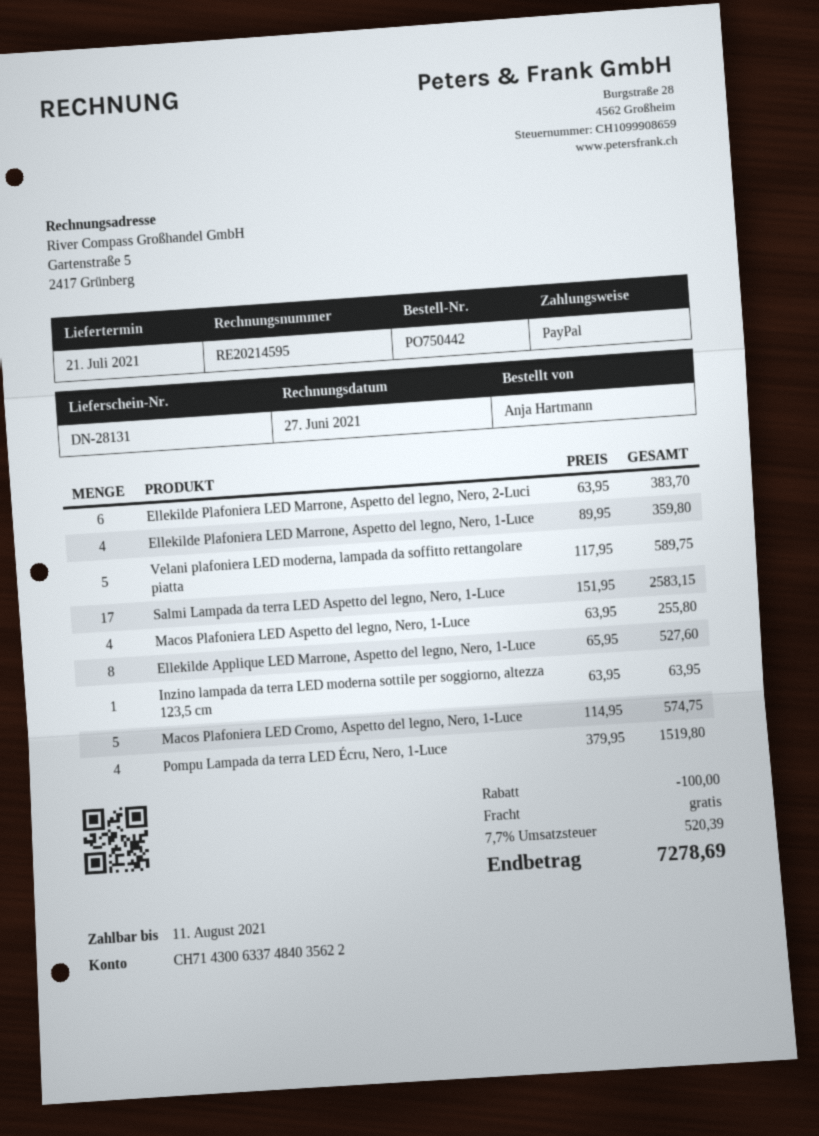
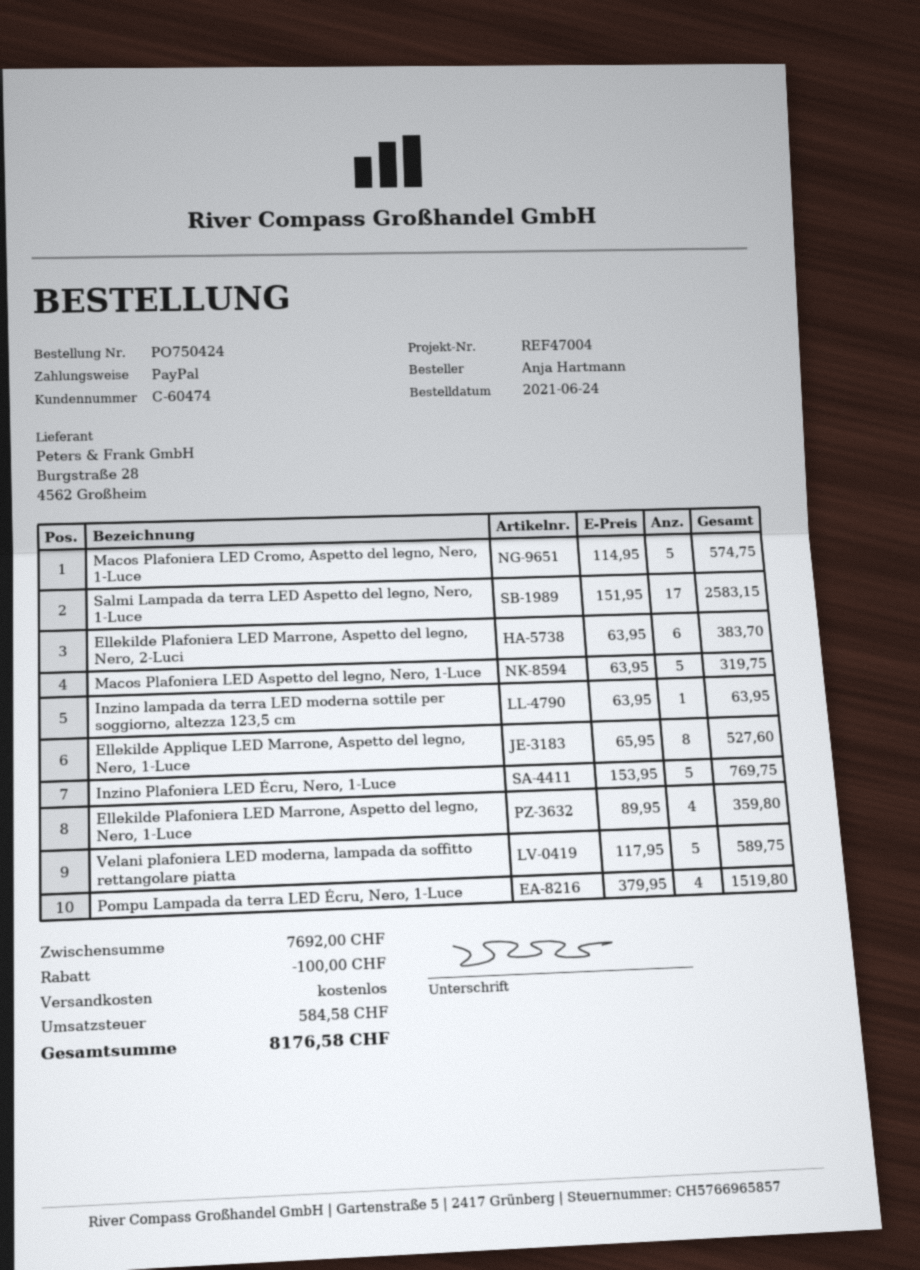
order number: PO750442 -> PO750424
Macos Plafoniera LED Aspetto del legno, Nero, 1-Luce: 4 x 63.95 = 255.80 -> 5 x 63.95 = 319.75
Inzino Plafoniera LED Écru, Nero, 1-Luce: none -> 5 x 153.95 = 769.75
tax: 520.39 -> 584.58
total: 7278.69 -> 8176.58

